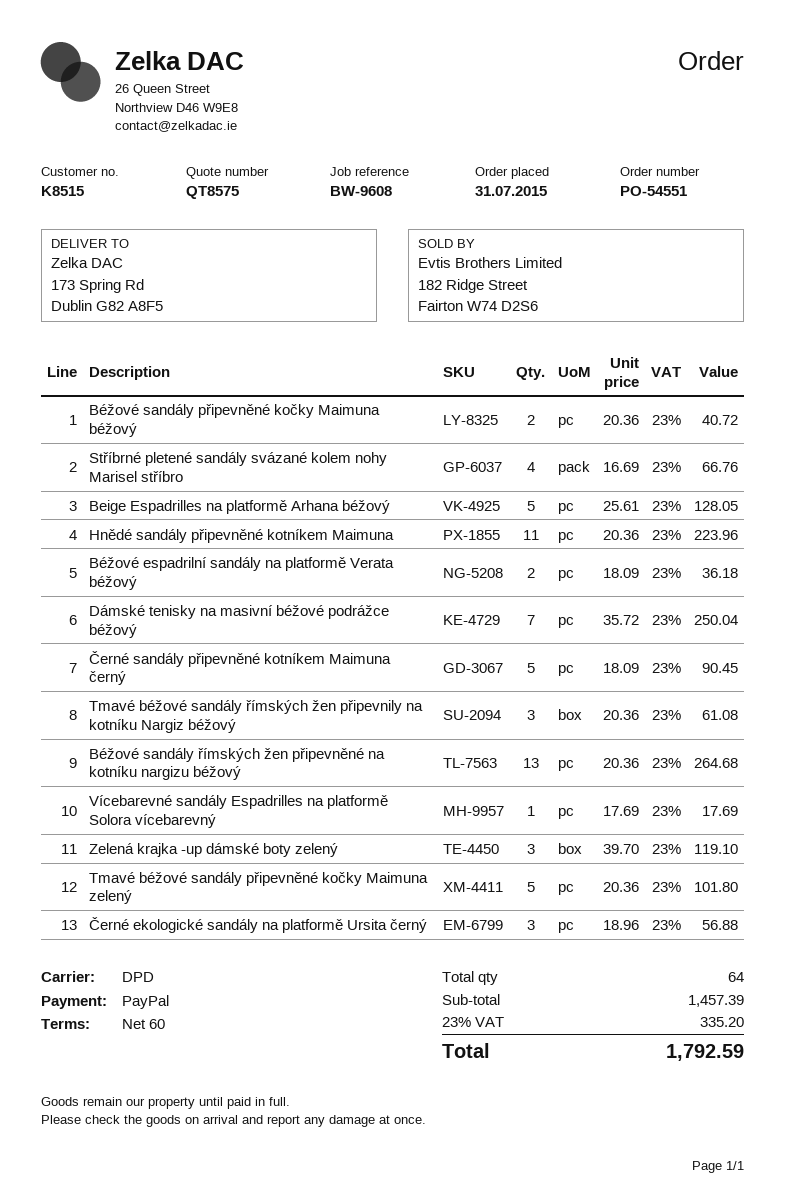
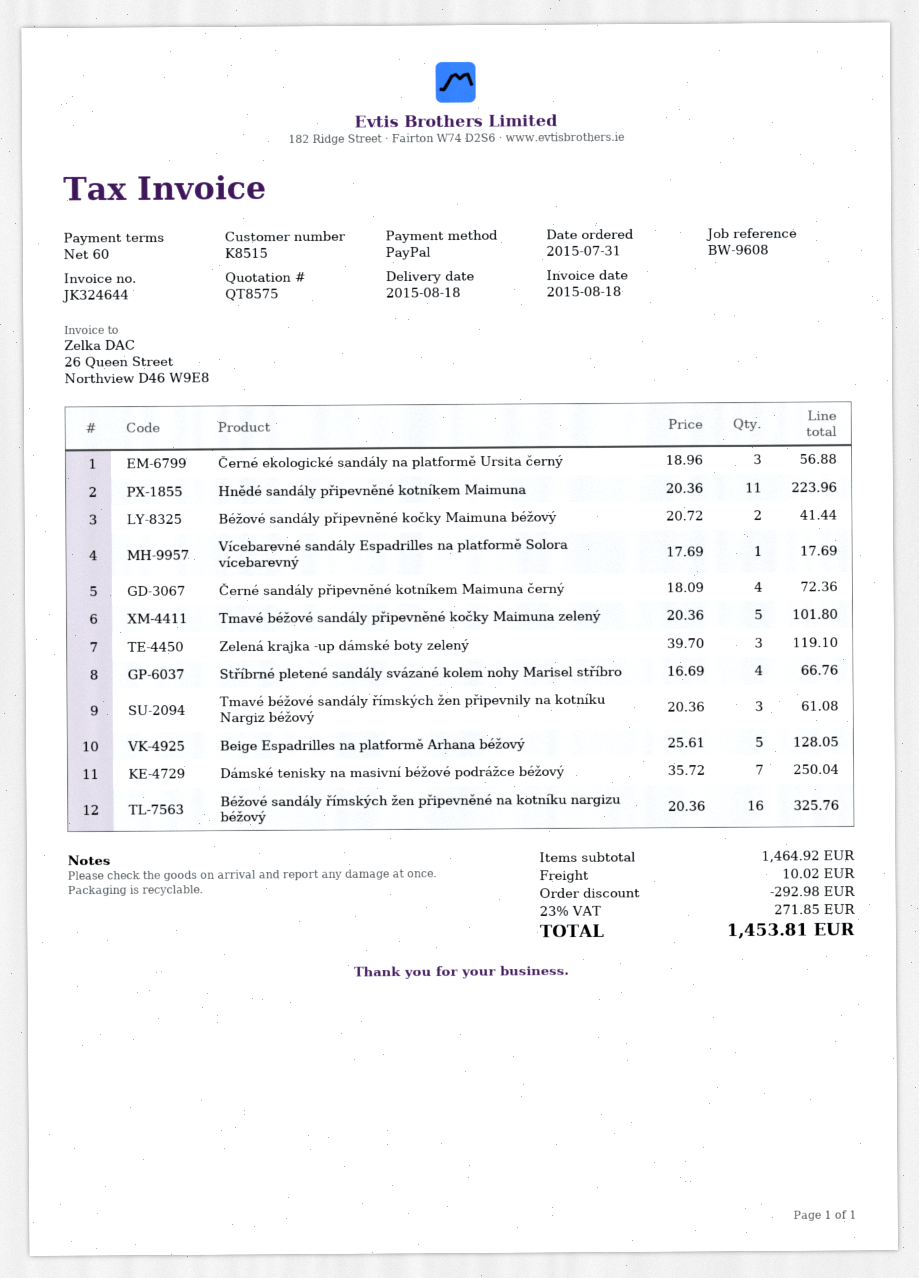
Béžové sandály připevněné kočky Maimuna béžový: 2 x 20.36 = 40.72 -> 2 x 20.72 = 41.44
Béžové espadrilní sandály na platformě Verata béžový: 2 x 18.09 = 36.18 -> none
Černé sandály připevněné kotníkem Maimuna černý: 5 x 18.09 = 90.45 -> 4 x 18.09 = 72.36
Béžové sandály římských žen připevněné na kotníku nargizu béžový: 13 x 20.36 = 264.68 -> 16 x 20.36 = 325.76
subtotal: 1457.39 -> 1464.92
discount: none -> 292.98
shipping: none -> 10.02
tax: 23% = 335.20 -> 23% = 271.85
total: 1792.59 -> 1453.81

